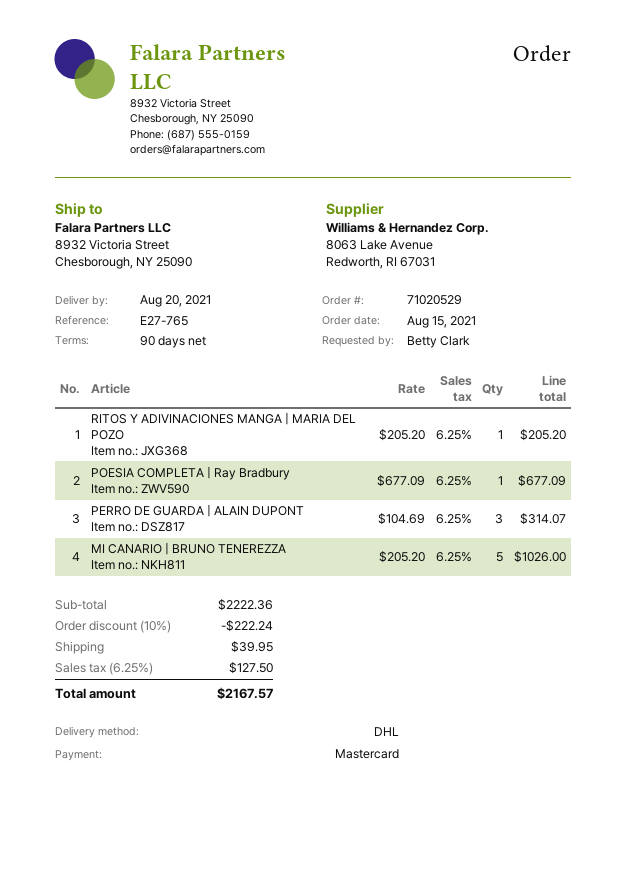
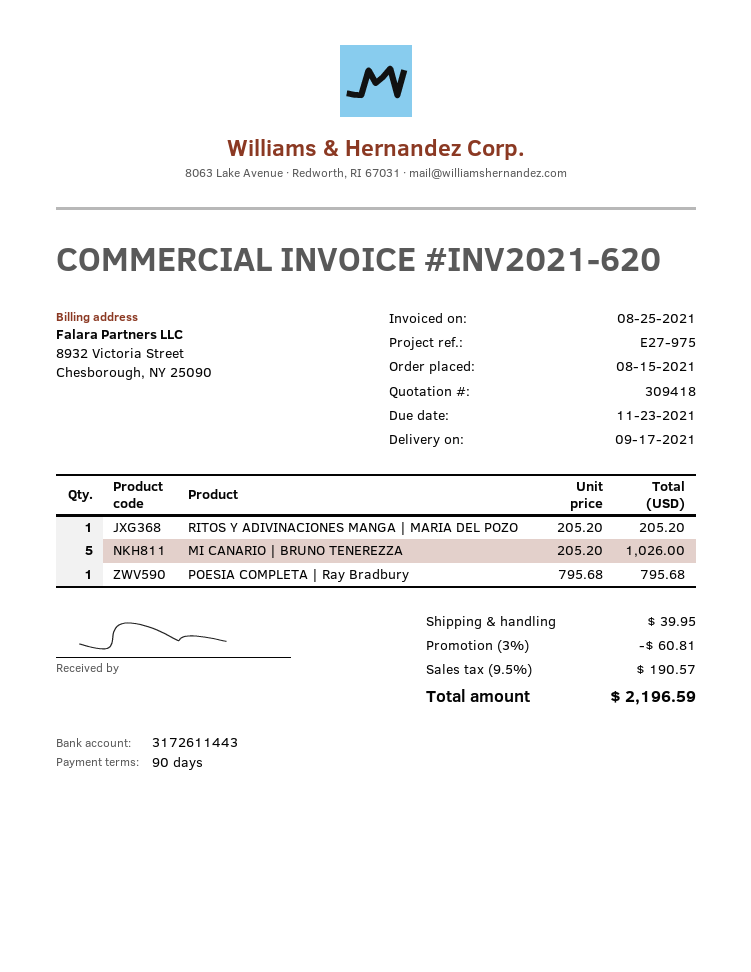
delivery date: 2021-08-20 -> 2021-09-17
reference: E27-765 -> E27-975
POESIA COMPLETA | Ray Bradbury: 1 x 677.09 = 677.09 -> 1 x 795.68 = 795.68
PERRO DE GUARDA | ALAIN DUPONT: 3 x 104.69 = 314.07 -> none
discount: 10% = 222.24 -> 3% = 60.81
tax: 6.25% = 127.50 -> 9.5% = 190.57
total: 2167.57 -> 2196.59

